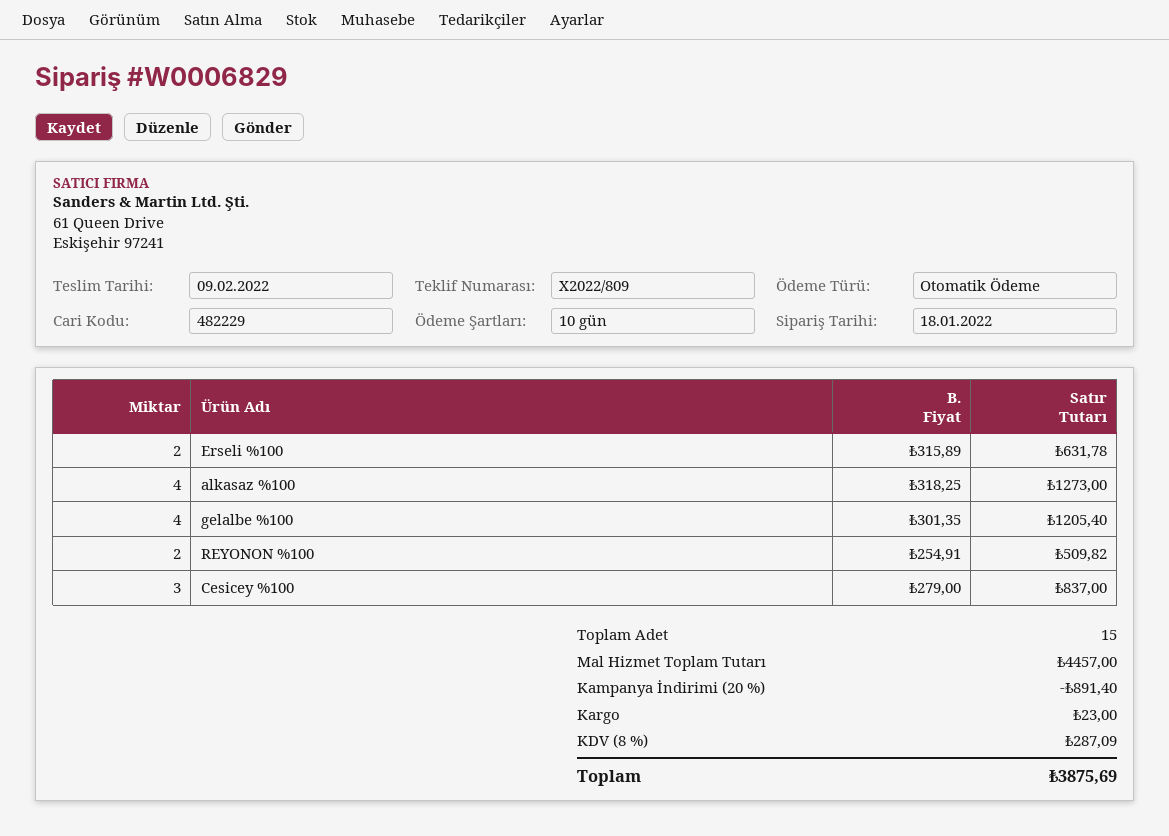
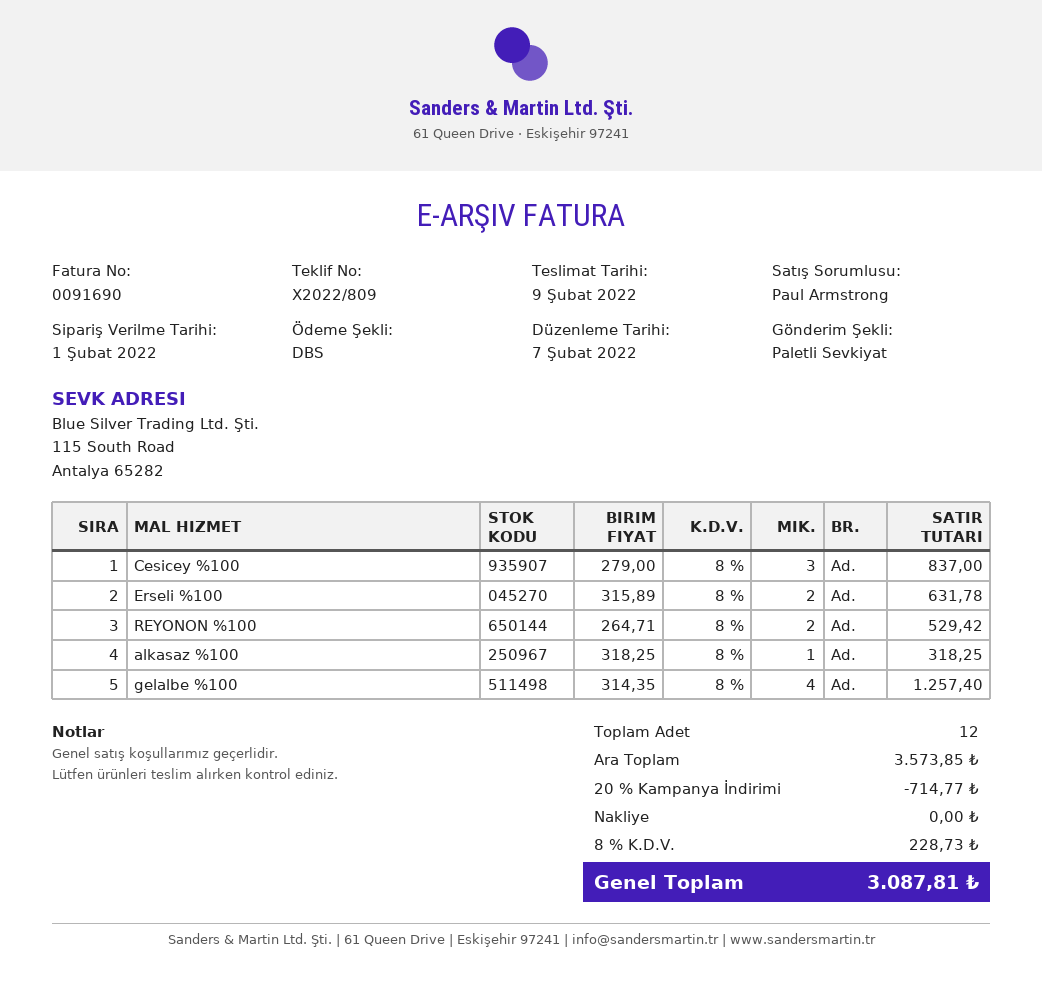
order date: 2022-01-18 -> 2022-02-01
alkasaz %100: 4 x 318.25 = 1273.00 -> 1 x 318.25 = 318.25
gelalbe %100: 4 x 301.35 = 1205.40 -> 4 x 314.35 = 1257.40
REYONON %100: 2 x 254.91 = 509.82 -> 2 x 264.71 = 529.42
total quantity: 15 -> 12
subtotal: 4457.00 -> 3573.85
discount: 20% = 891.40 -> 20% = 714.77
shipping: 23.00 -> 0.00
tax: 8% = 287.09 -> 8% = 228.73
total: 3875.69 -> 3087.81

